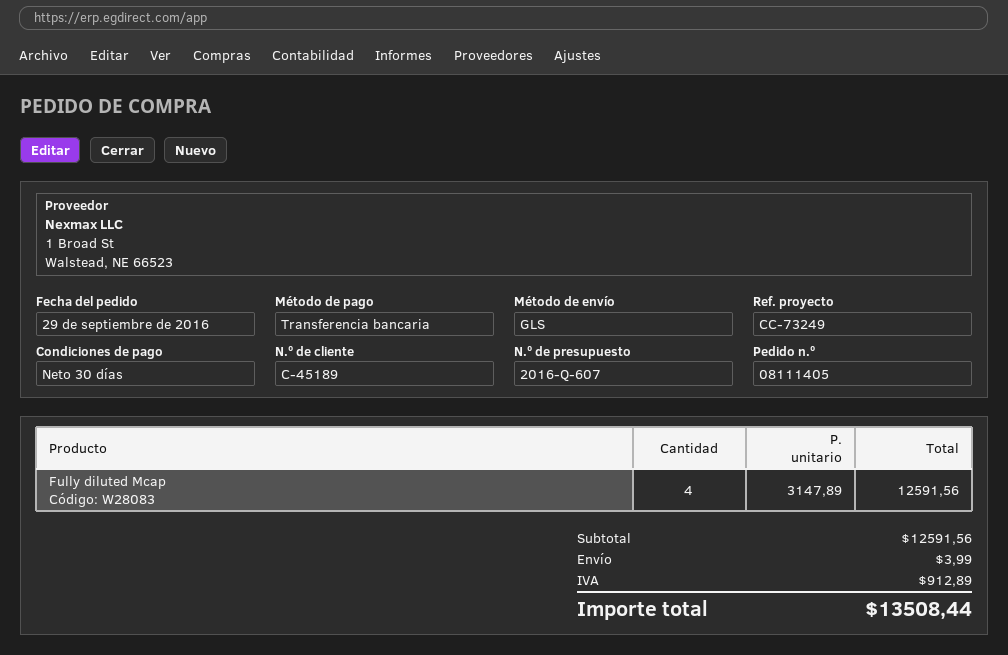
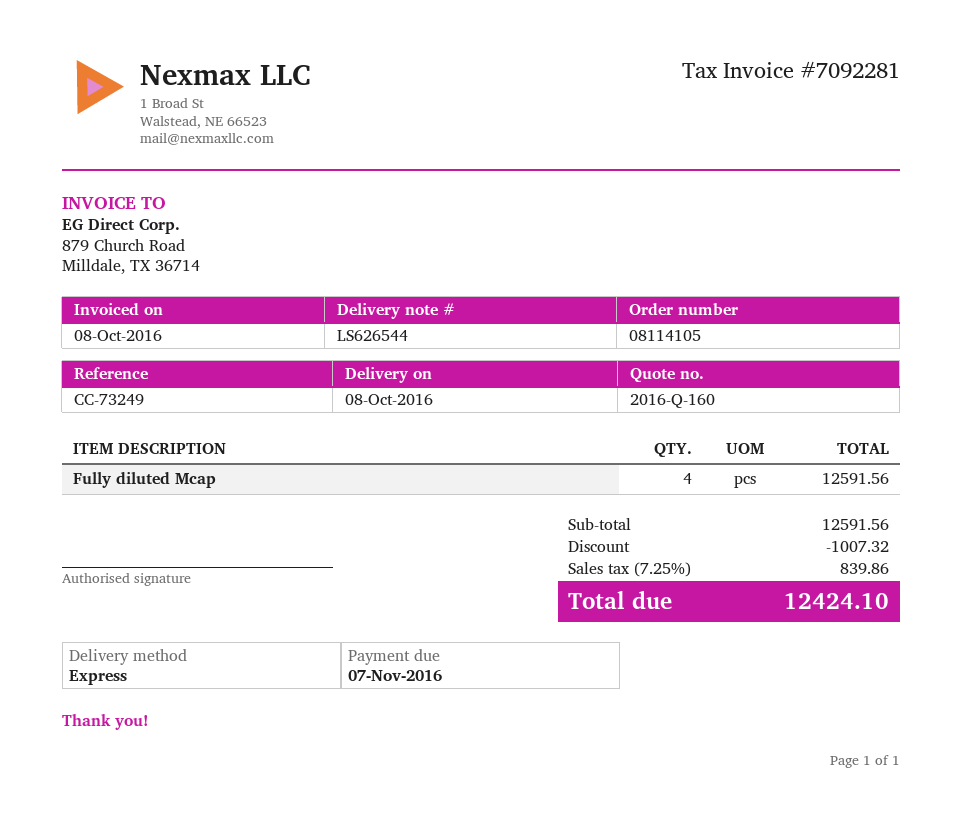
quote number: 2016-Q-607 -> 2016-Q-160
order number: 08111405 -> 08114105
shipping method: GLS -> express
discount: none -> 1007.32
shipping: 3.99 -> none
tax: 912.89 -> 839.86
total: 13508.44 -> 12424.10

